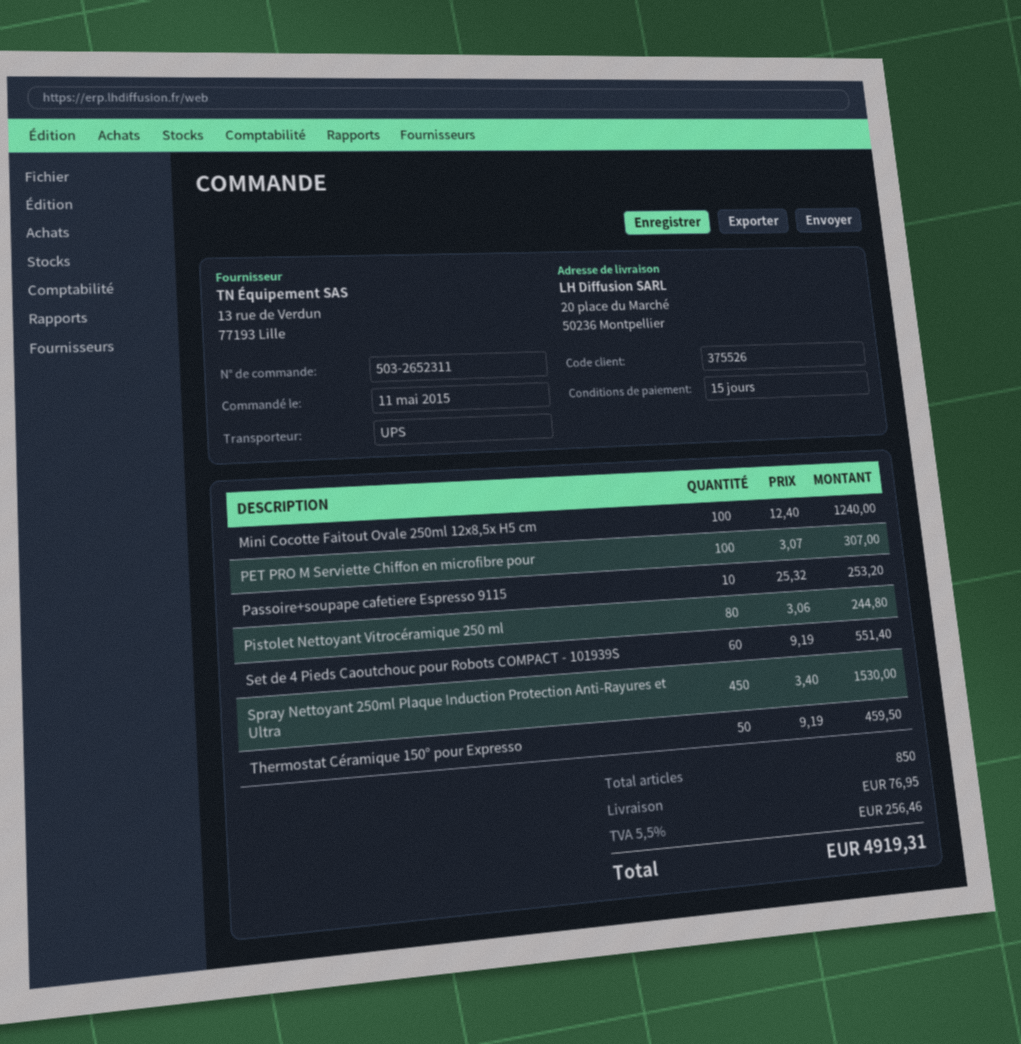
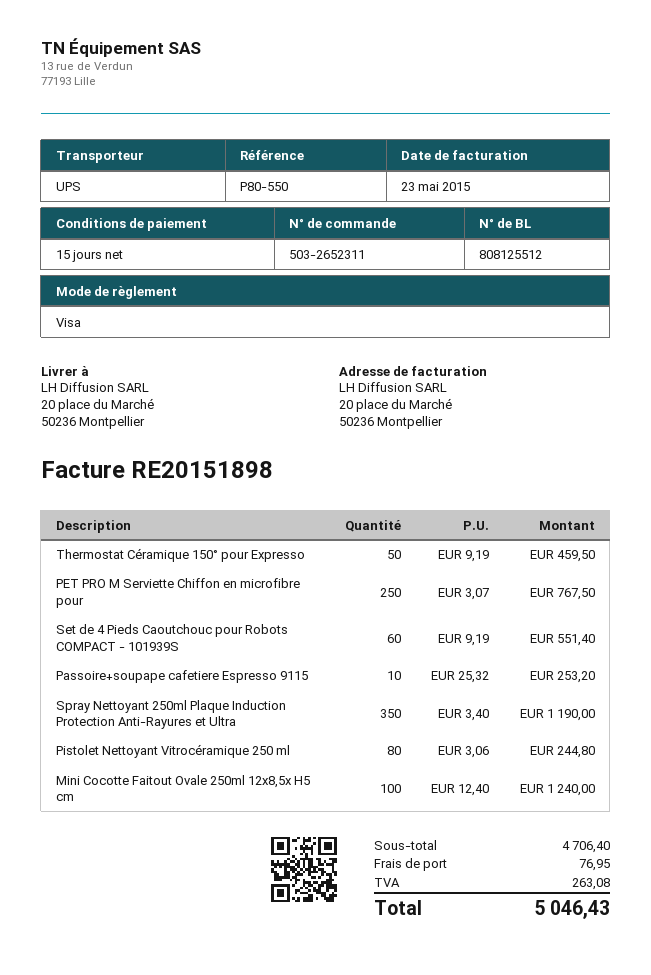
PET PRO M Serviette Chiffon en microfibre pour: 100 x 3.07 = 307.00 -> 250 x 3.07 = 767.50
Spray Nettoyant 250ml Plaque Induction Protection Anti-Rayures et Ultra: 450 x 3.40 = 1530.00 -> 350 x 3.40 = 1190.00
tax: 256.46 -> 263.08
total: 4919.31 -> 5046.43

